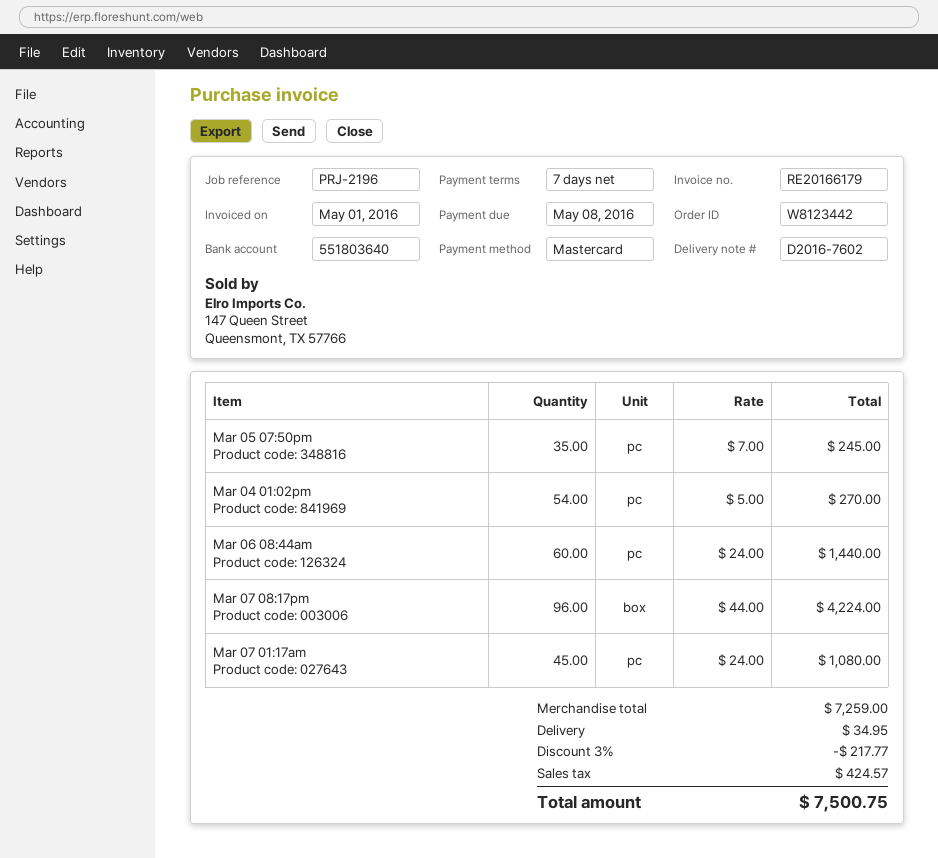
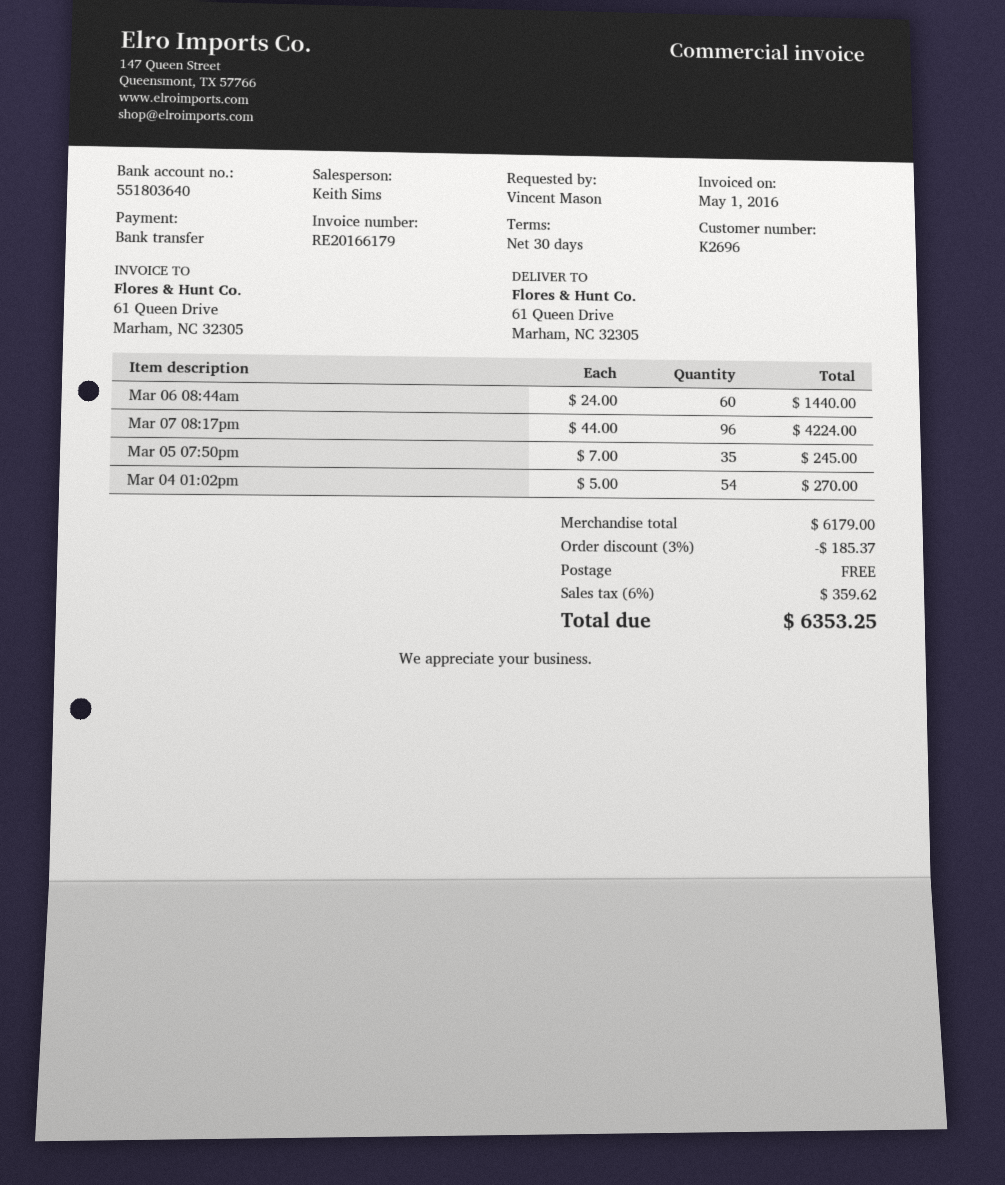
payment terms: 7 days -> 30 days
payment method: Mastercard -> bank transfer
Mar 07 01:17am: 45 x 24.00 = 1080.00 -> none
subtotal: 7259.00 -> 6179.00
discount: 3% = 217.77 -> 3% = 185.37
shipping: 34.95 -> 0.00
tax: 424.57 -> 359.62
total: 7500.75 -> 6353.25

